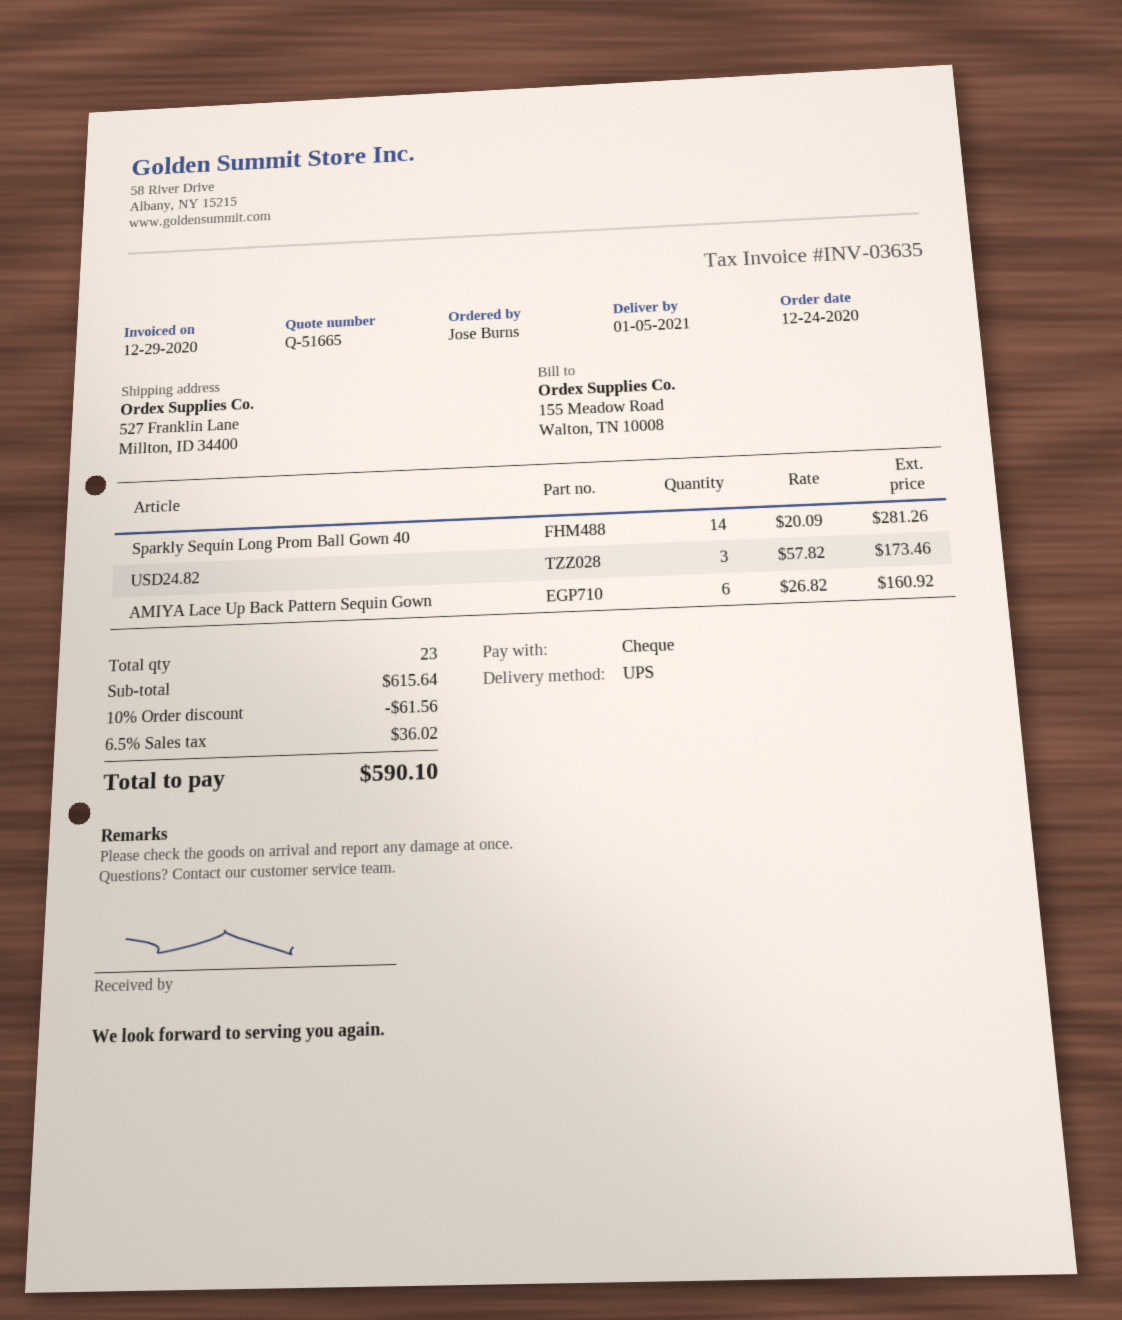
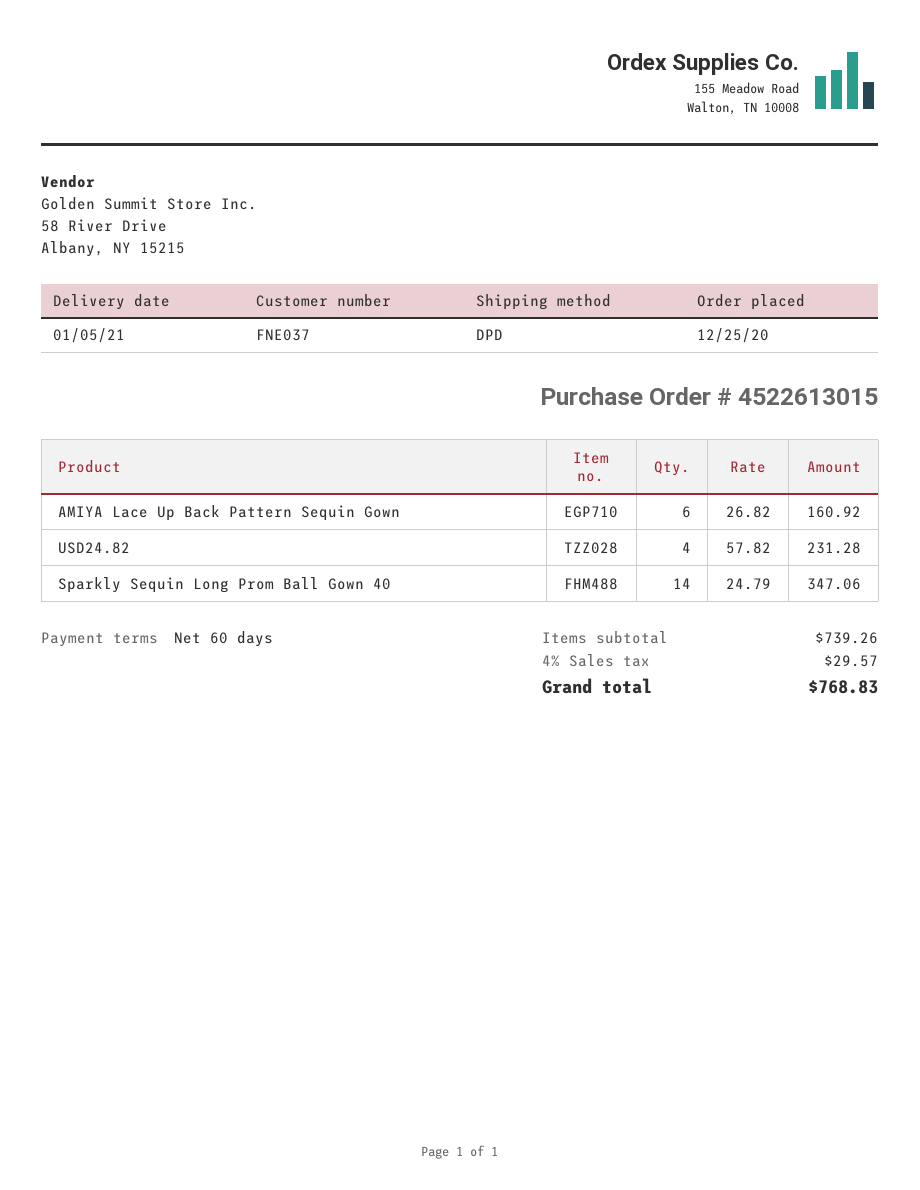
order date: 2020-12-24 -> 2020-12-25
shipping method: UPS -> DPD
Sparkly Sequin Long Prom Ball Gown 40: 14 x 20.09 = 281.26 -> 14 x 24.79 = 347.06
USD24.82: 3 x 57.82 = 173.46 -> 4 x 57.82 = 231.28
subtotal: 615.64 -> 739.26
discount: 10% = 61.56 -> none
tax: 6.5% = 36.02 -> 4% = 29.57
total: 590.10 -> 768.83

